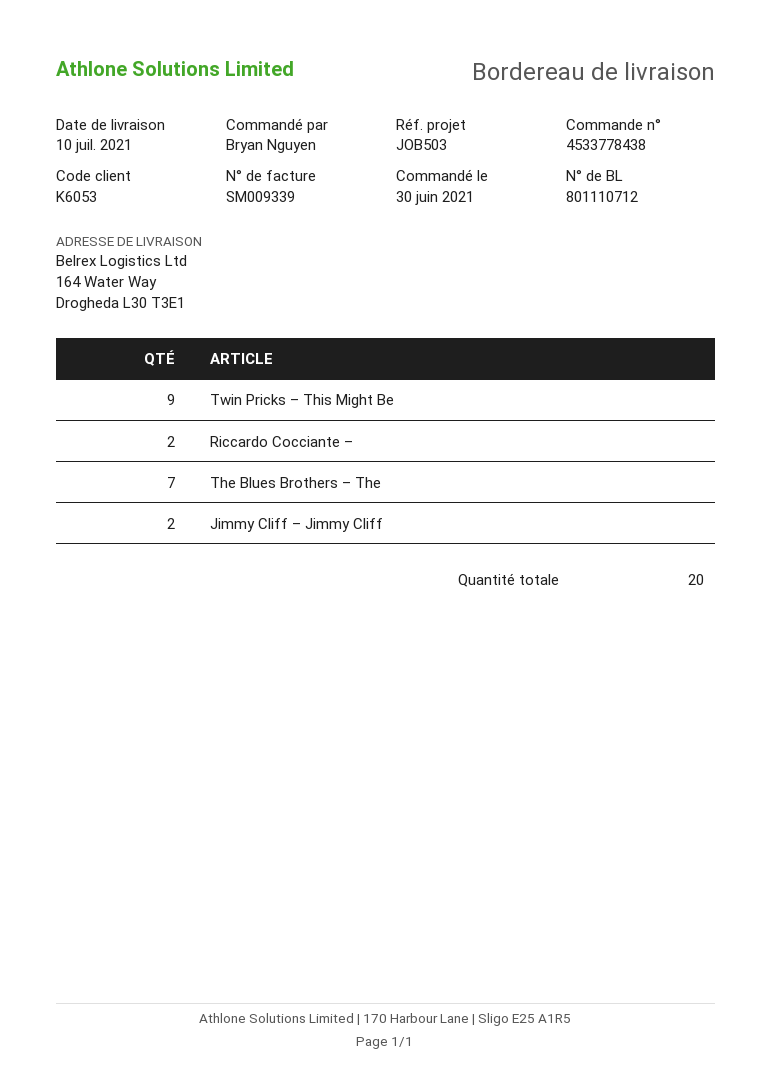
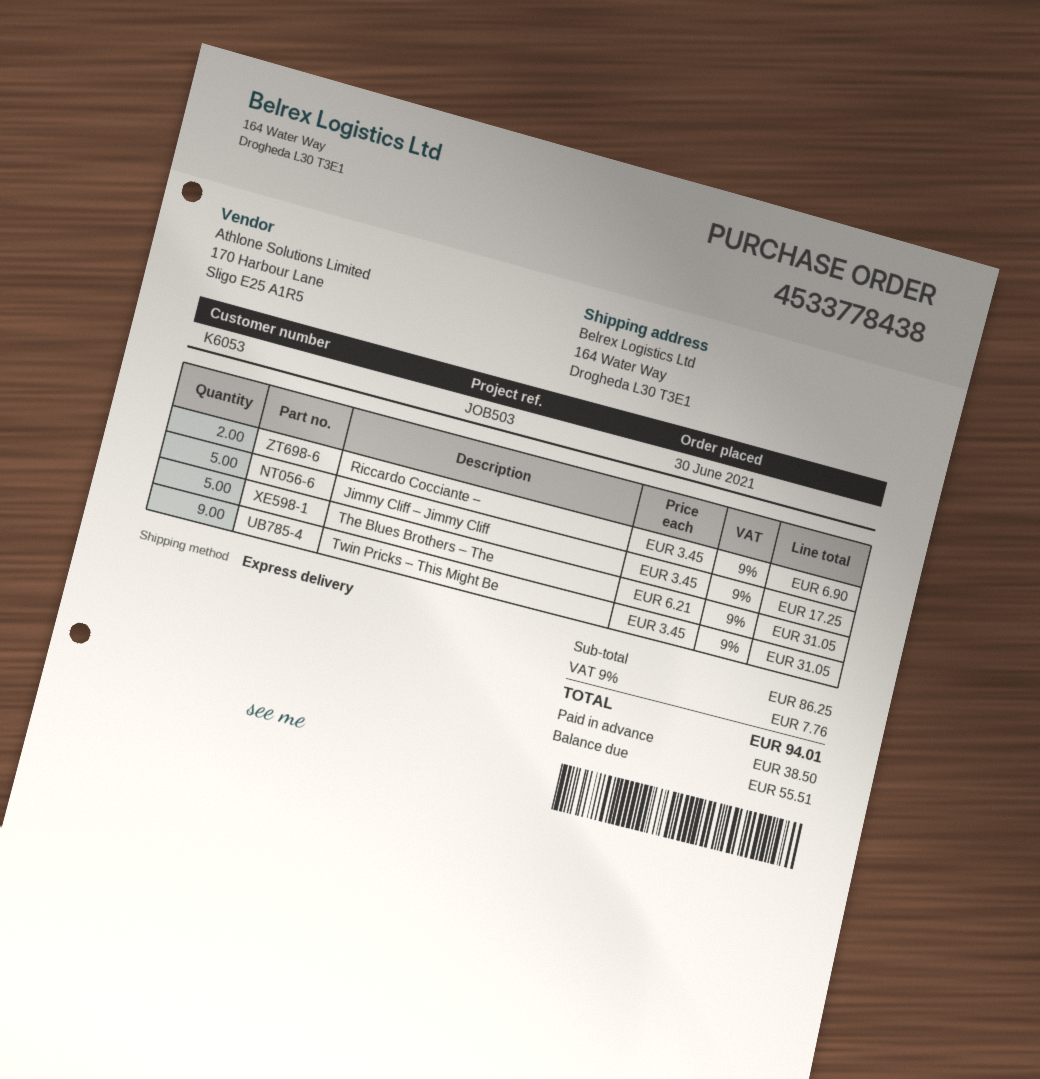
The Blues Brothers – The: 7 -> 5
Jimmy Cliff – Jimmy Cliff: 2 -> 5

